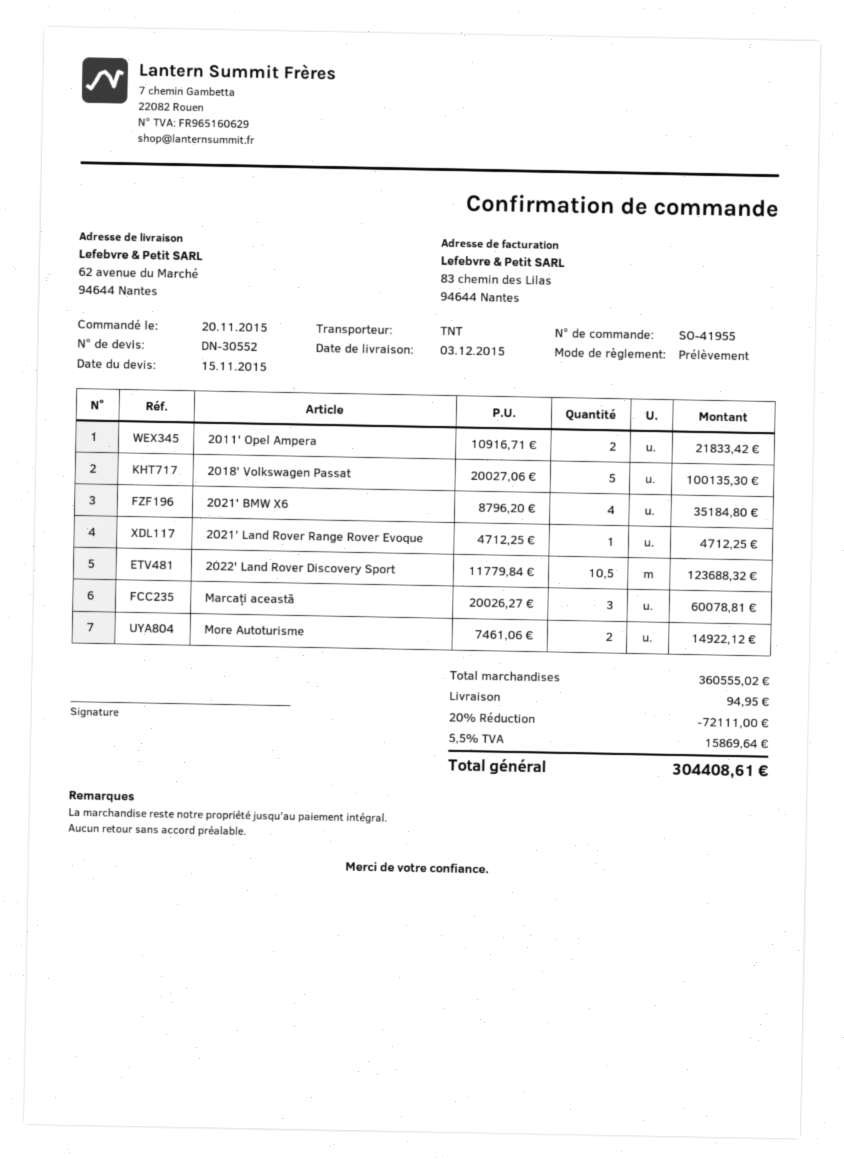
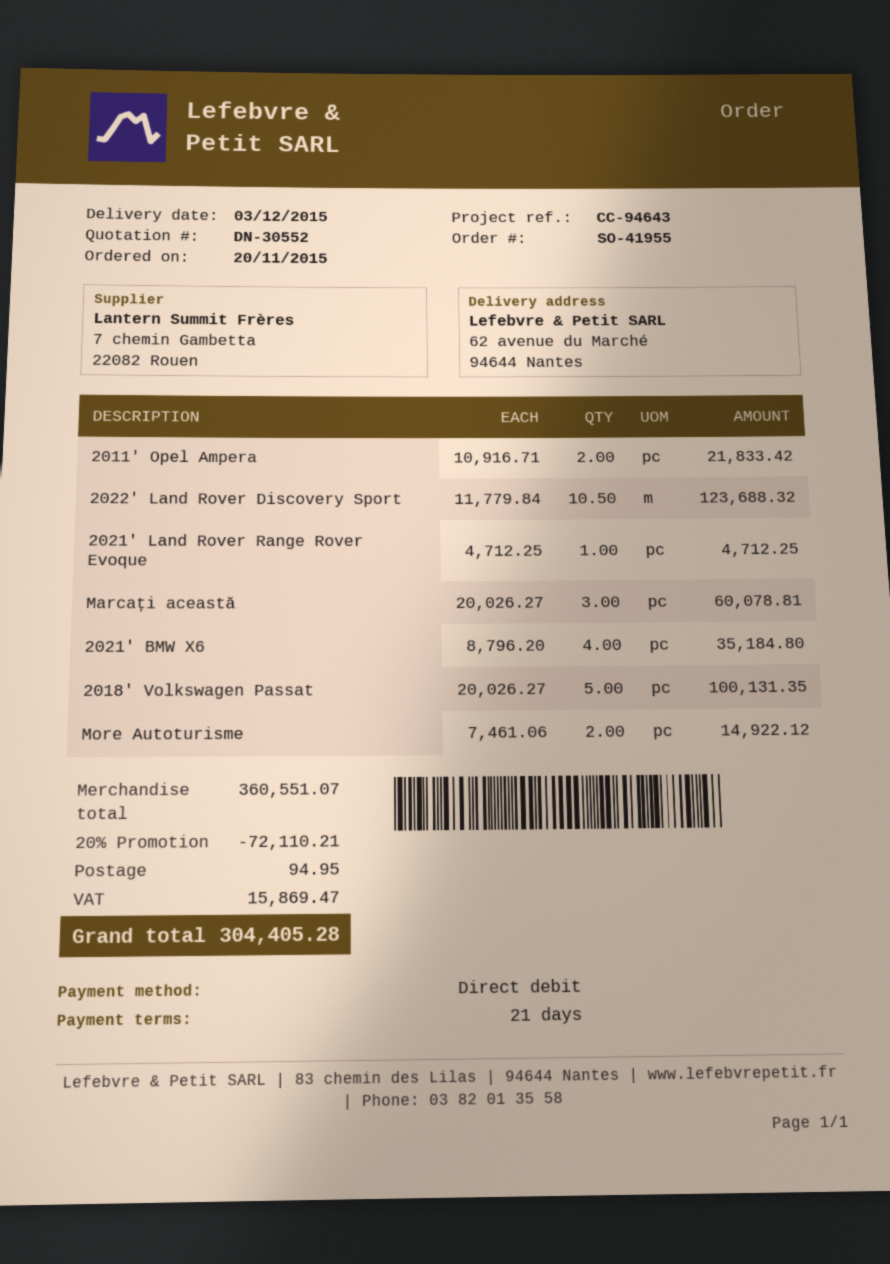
2018' Volkswagen Passat: 5 x 20027.06 = 100135.30 -> 5 x 20026.27 = 100131.35
subtotal: 360555.02 -> 360551.07
discount: 20% = 72111.00 -> 20% = 72110.21
tax: 15869.64 -> 15869.47
total: 304408.61 -> 304405.28

